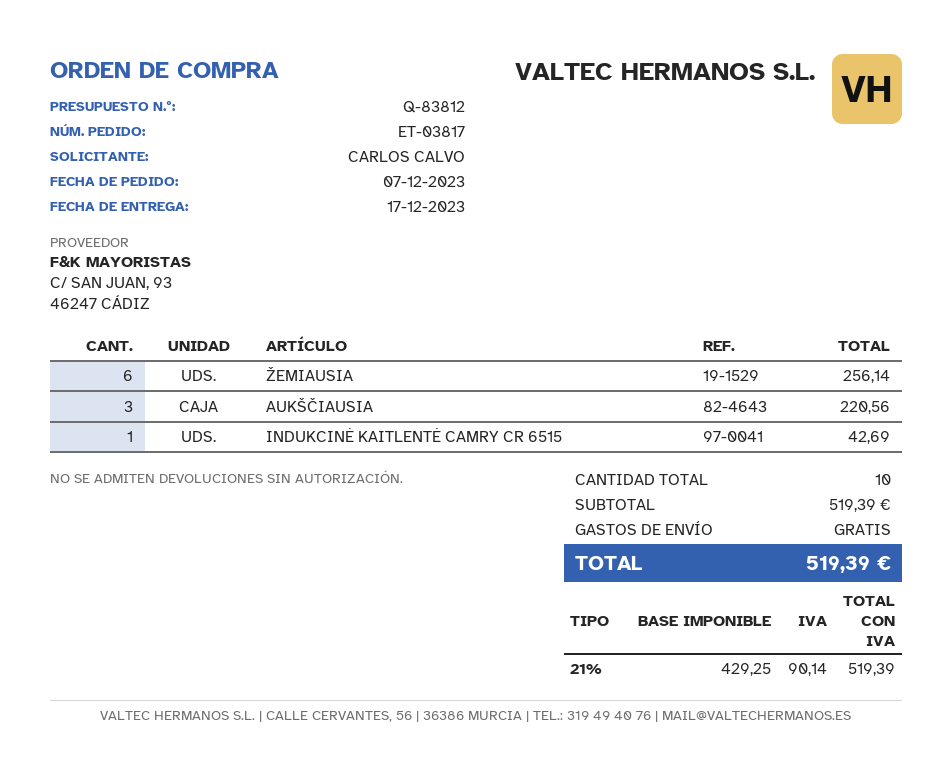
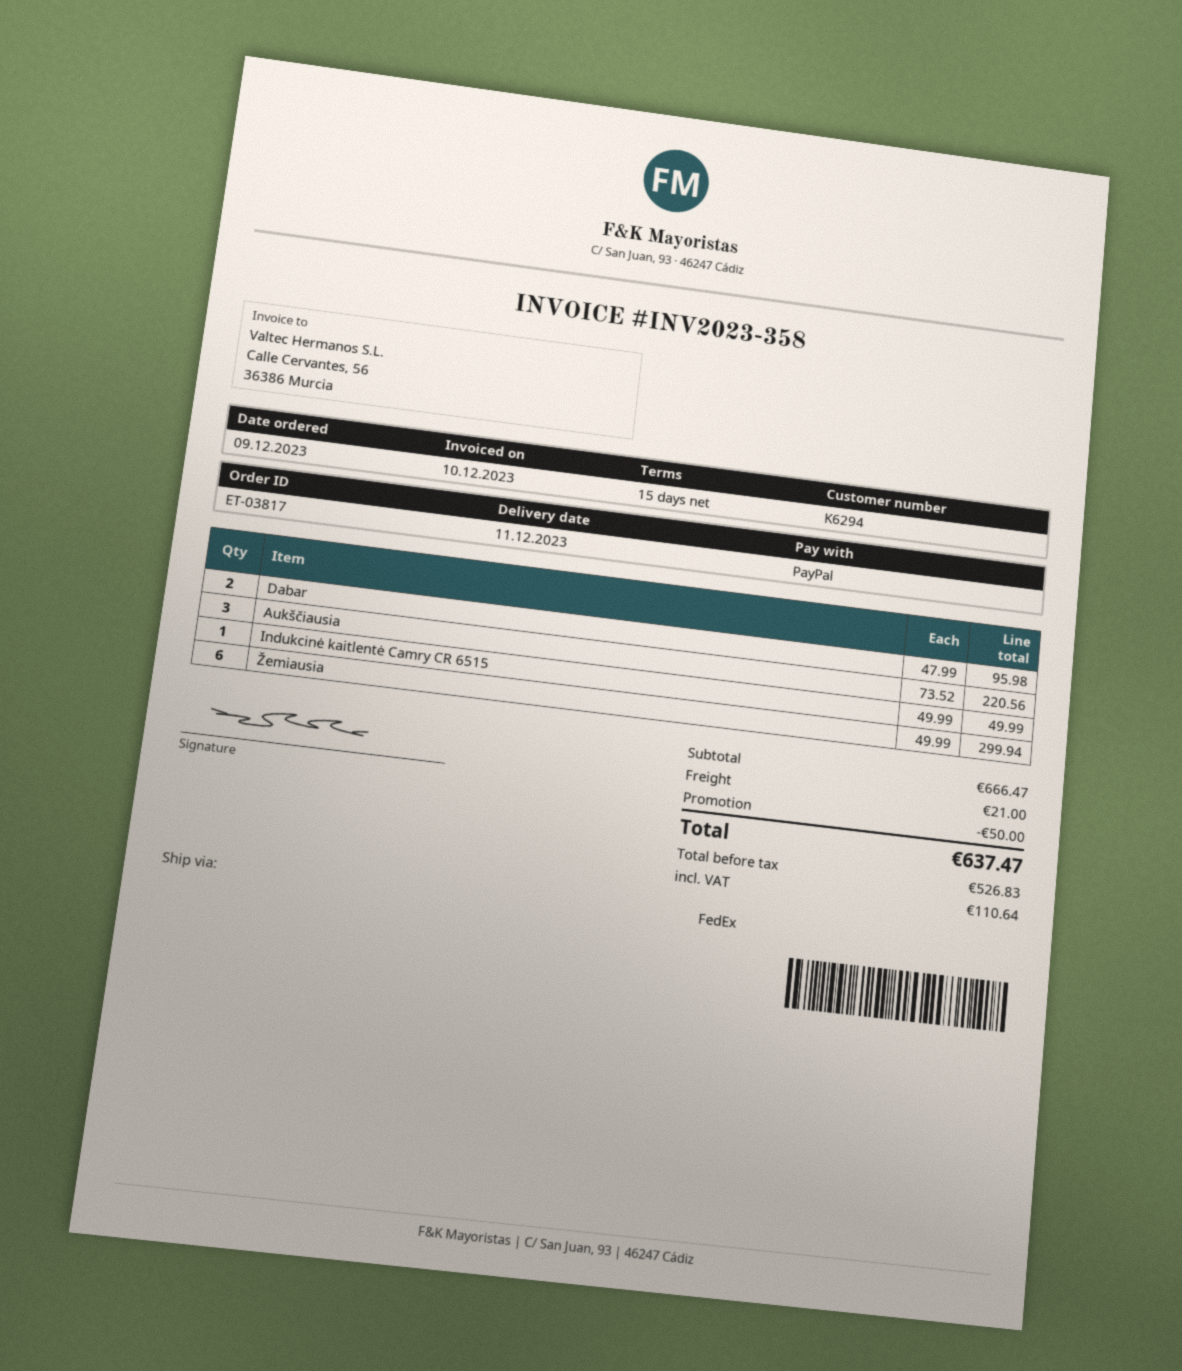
order date: 2023-12-07 -> 2023-12-09
delivery date: 2023-12-17 -> 2023-12-11
ŽEMIAUSIA: 6 for 256.14 -> 6 for 299.94
INDUKCINĖ KAITLENTĖ CAMRY CR 6515: 1 for 42.69 -> 1 for 49.99
Dabar: none -> 2 for 95.98
subtotal: 519.39 -> 666.47
discount: none -> 50.00
shipping: 0.00 -> 21.00
net: 429.25 -> 526.83
tax: 90.14 -> 110.64
total: 519.39 -> 637.47

